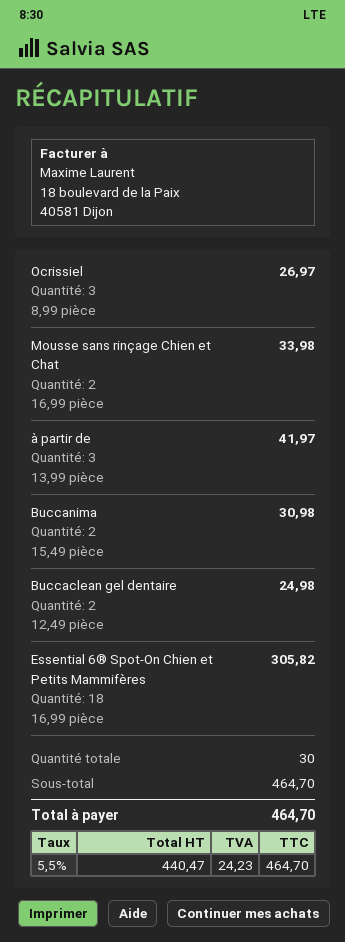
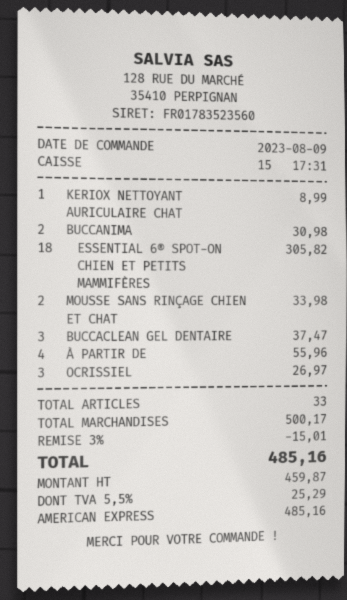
à partir de: 3 for 41.97 -> 4 for 55.96
Buccaclean gel dentaire: 2 for 24.98 -> 3 for 37.47
KERIOX NETTOYANT AURICULAIRE CHAT: none -> 1 for 8.99
total quantity: 30 -> 33
subtotal: 464.70 -> 500.17
discount: none -> 3% = 15.01
net: 440.47 -> 459.87
tax: 5.5% = 24.23 -> 5.5% = 25.29
total: 464.70 -> 485.16

